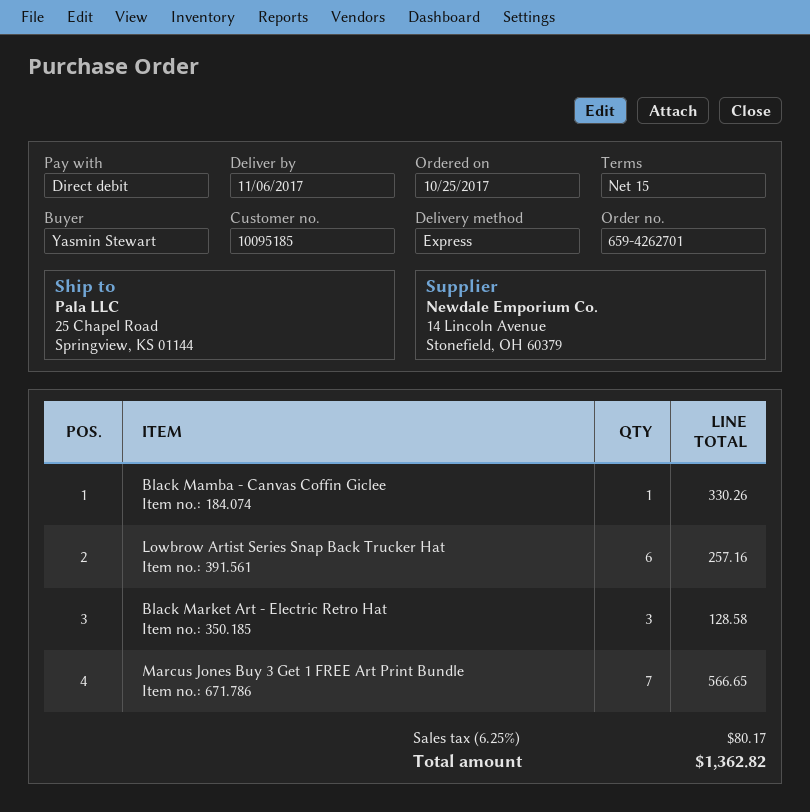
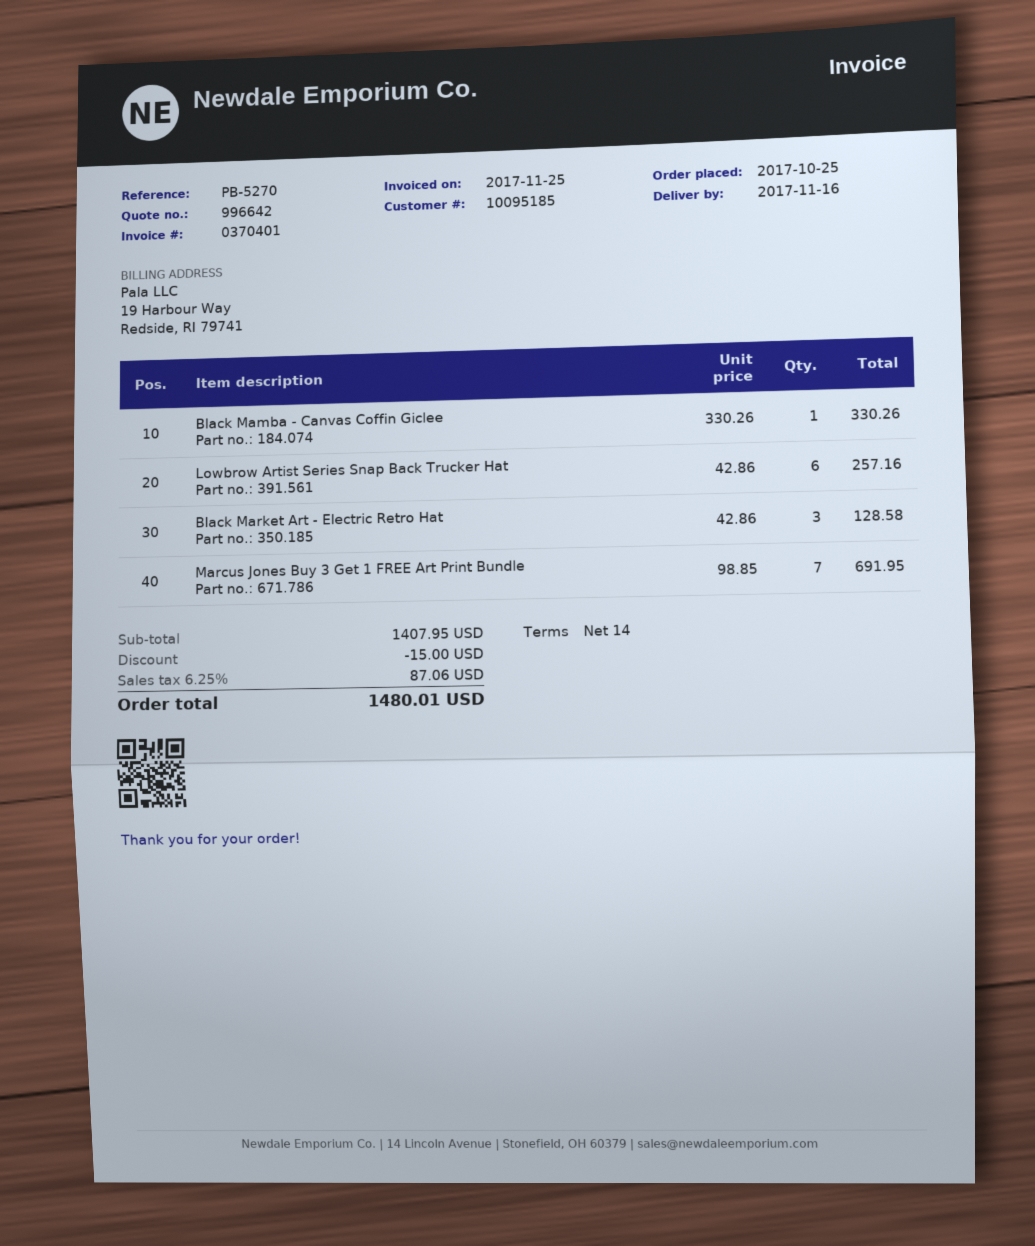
delivery date: 2017-11-06 -> 2017-11-16
payment terms: 15 days -> 14 days
Marcus Jones Buy 3 Get 1 FREE Art Print Bundle: 7 for 566.65 -> 7 for 691.95
discount: none -> 15.00
tax: 6.25% = 80.17 -> 6.25% = 87.06
total: 1362.82 -> 1480.01

